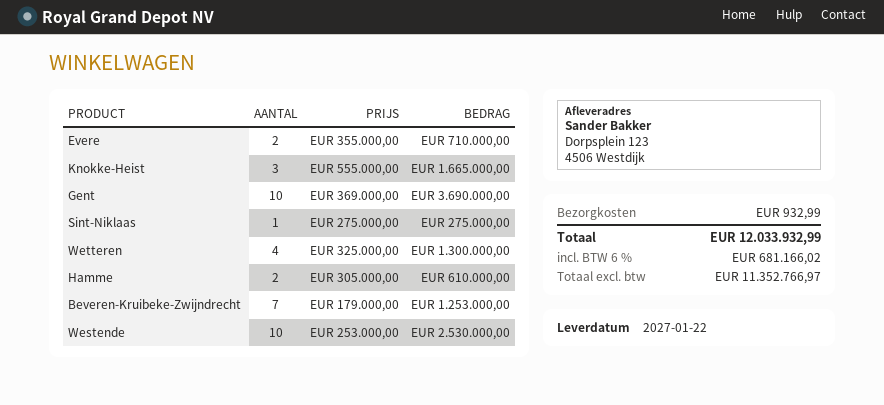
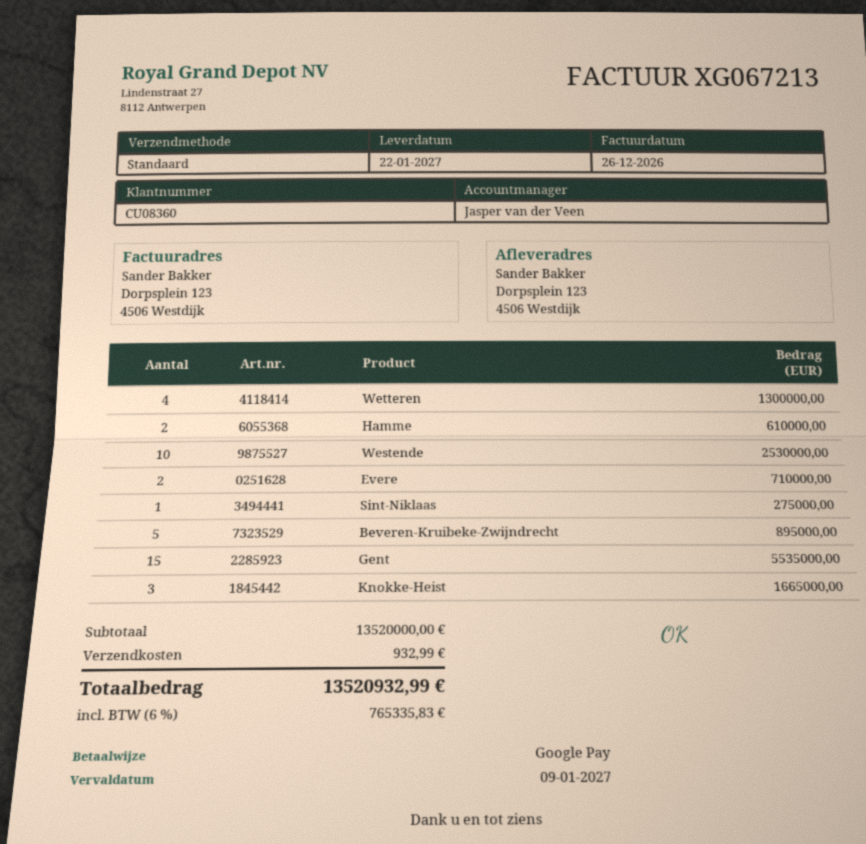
Gent: 10 for 3690000.00 -> 15 for 5535000.00
Beveren-Kruibeke-Zwijndrecht: 7 for 1253000.00 -> 5 for 895000.00
tax: 6% = 681166.02 -> 6% = 765335.83
total: 12033932.99 -> 13520932.99

